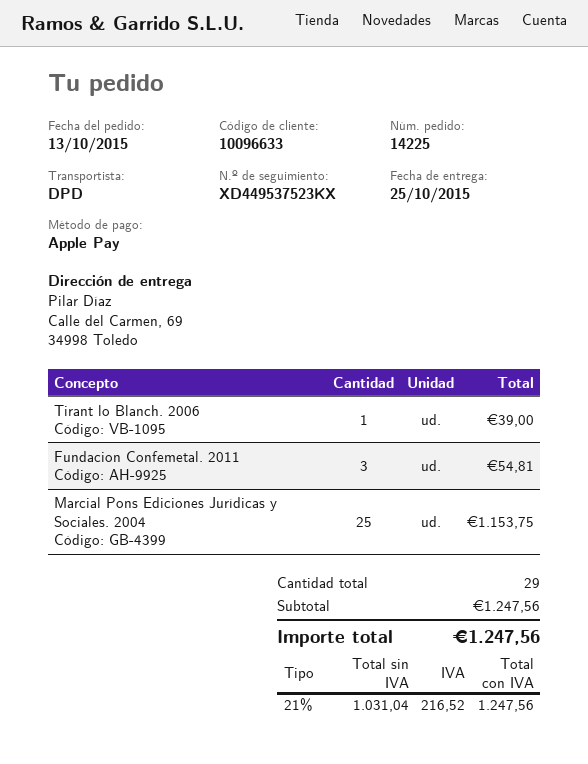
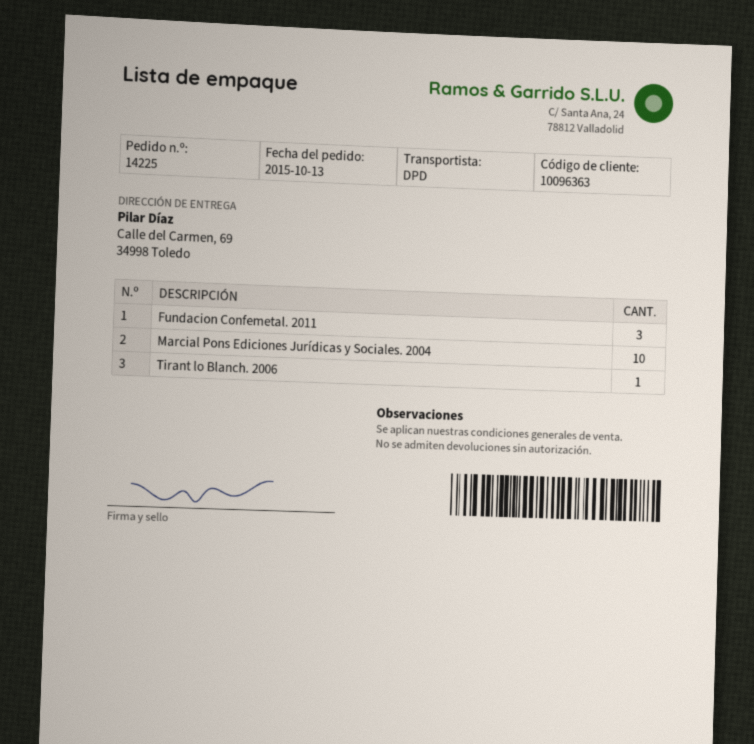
customer number: 10096633 -> 10096363
Marcial Pons Ediciones Jurídicas y Sociales. 2004: 25 -> 10

